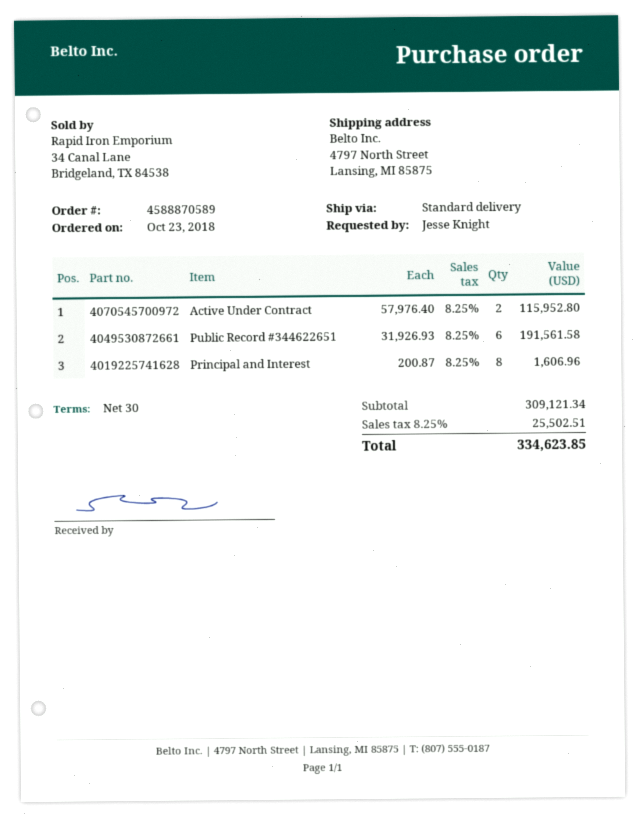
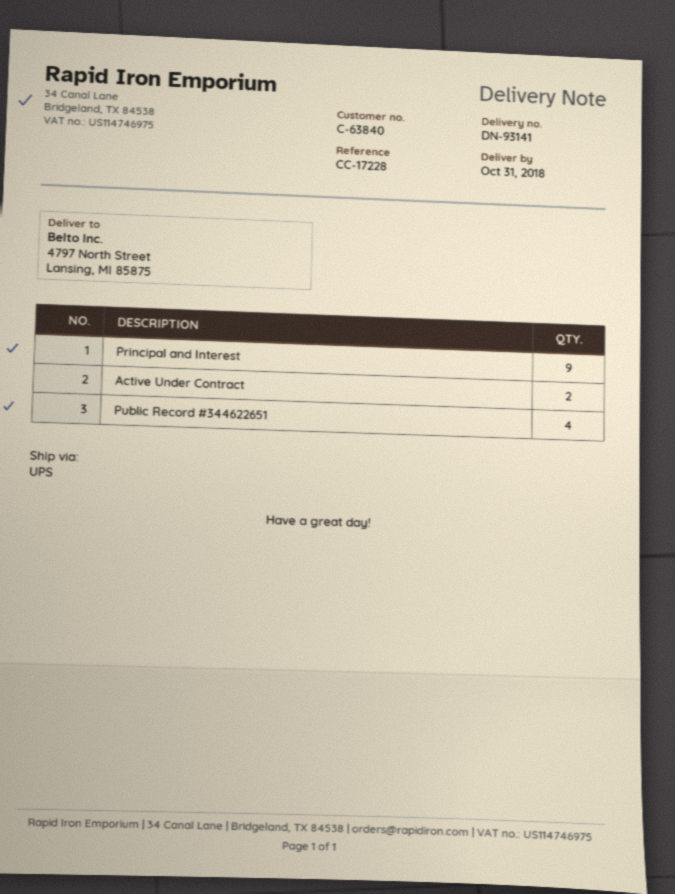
shipping method: standard -> UPS
Public Record #344622651: 6 -> 4
Principal and Interest: 8 -> 9

